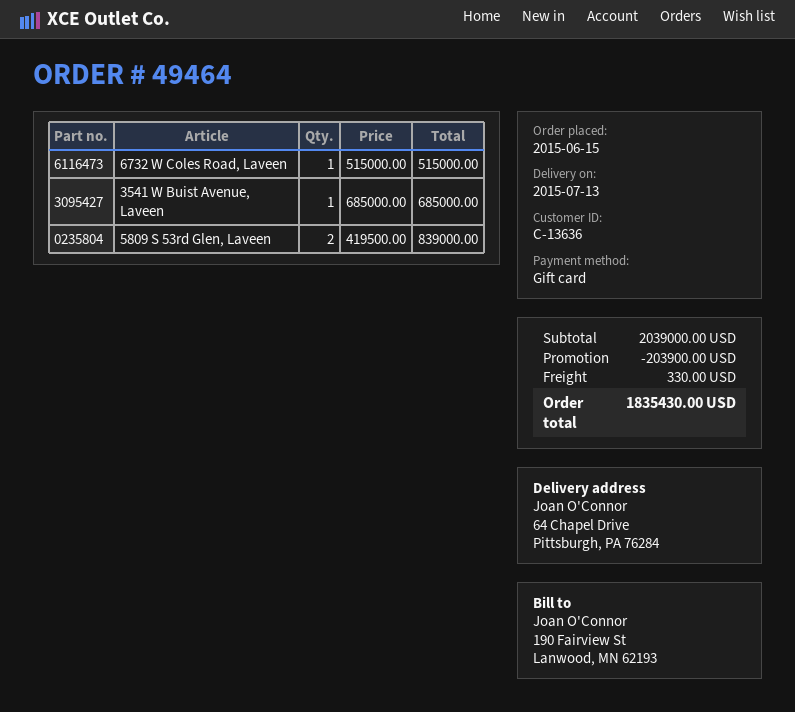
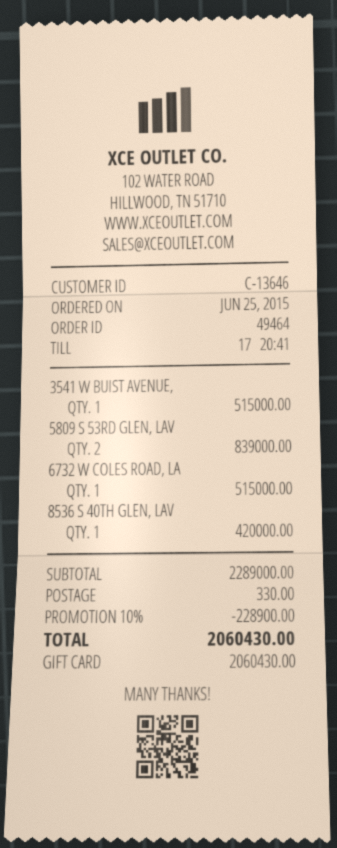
order date: 2015-06-15 -> 2015-06-25
customer number: C-13636 -> C-13646
3541 W Buist Avenue, Laveen: 1 for 685000.00 -> 1 for 515000.00
8536 S 40TH GLEN, LAV: none -> 1 for 420000.00
subtotal: 2039000.00 -> 2289000.00
discount: 203900.00 -> 228900.00
total: 1835430.00 -> 2060430.00

